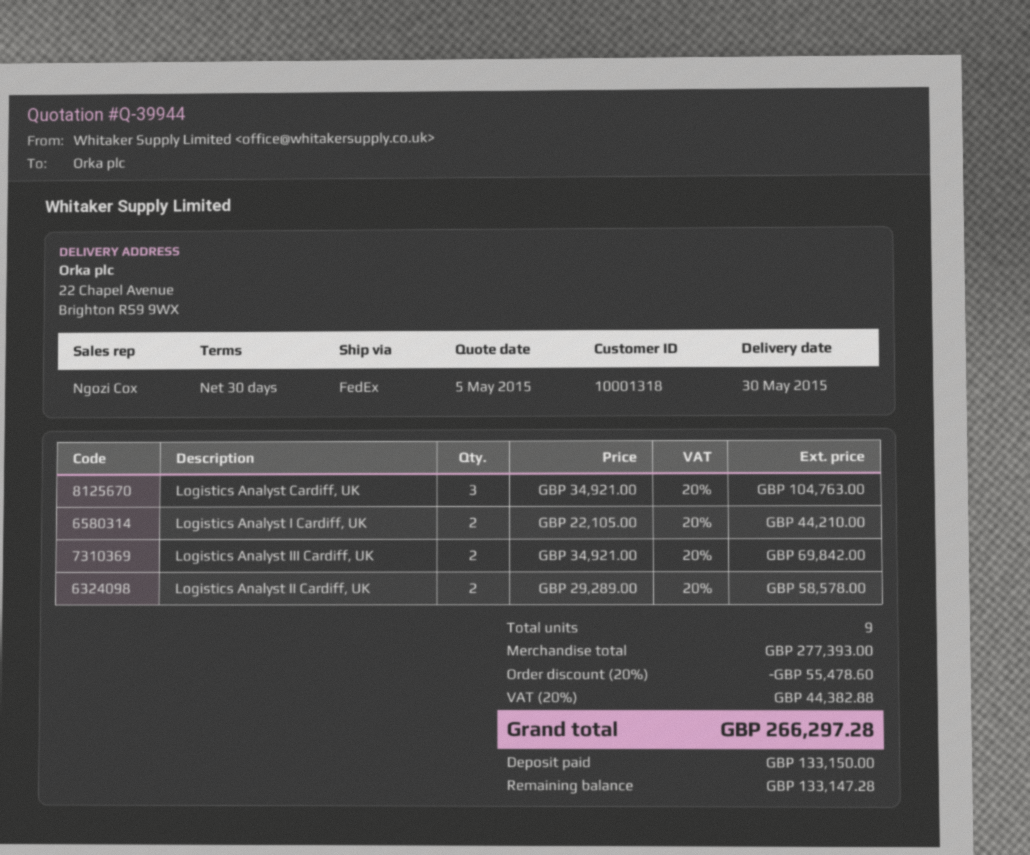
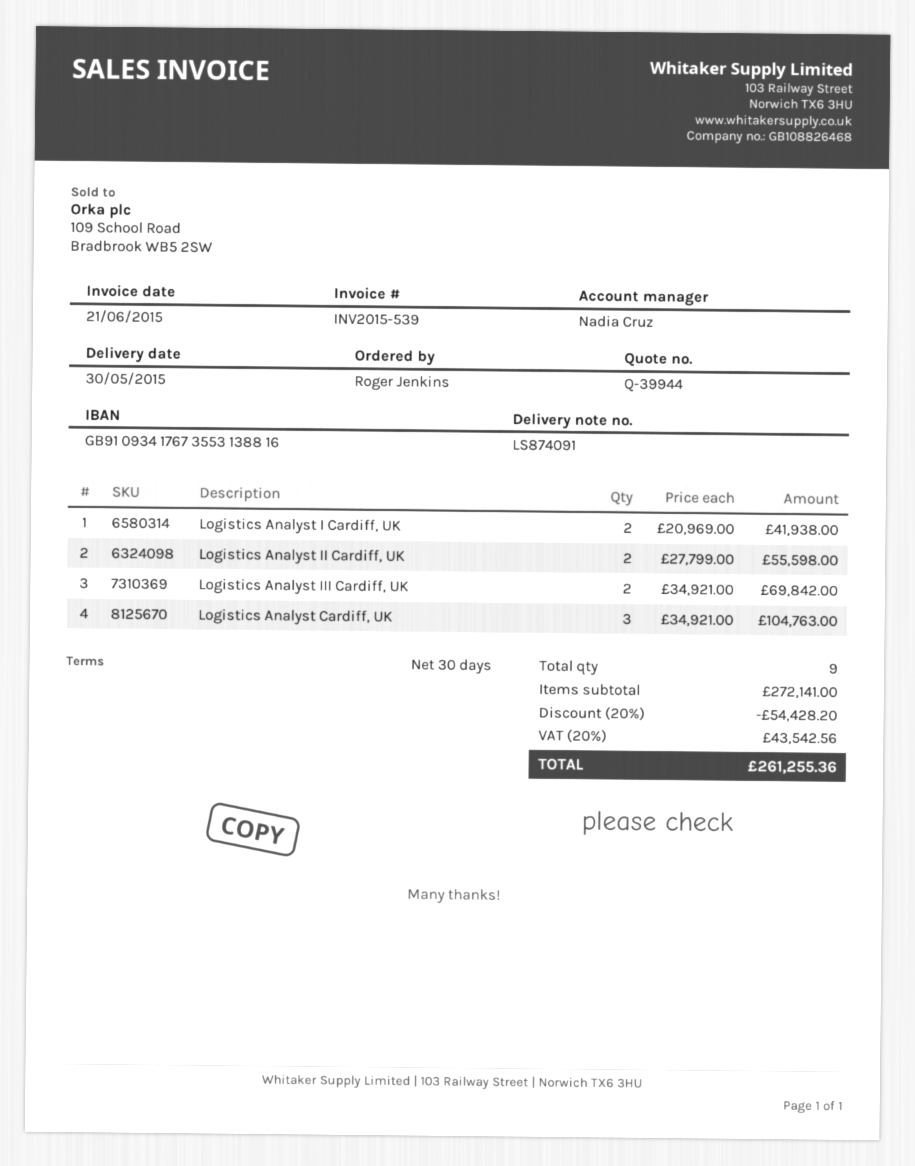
sales rep: Ngozi Cox -> Nadia Cruz
Logistics Analyst I Cardiff, UK: 2 x 22105.00 = 44210.00 -> 2 x 20969.00 = 41938.00
Logistics Analyst II Cardiff, UK: 2 x 29289.00 = 58578.00 -> 2 x 27799.00 = 55598.00
subtotal: 277393.00 -> 272141.00
discount: 20% = 55478.60 -> 20% = 54428.20
tax: 20% = 44382.88 -> 20% = 43542.56
total: 266297.28 -> 261255.36

